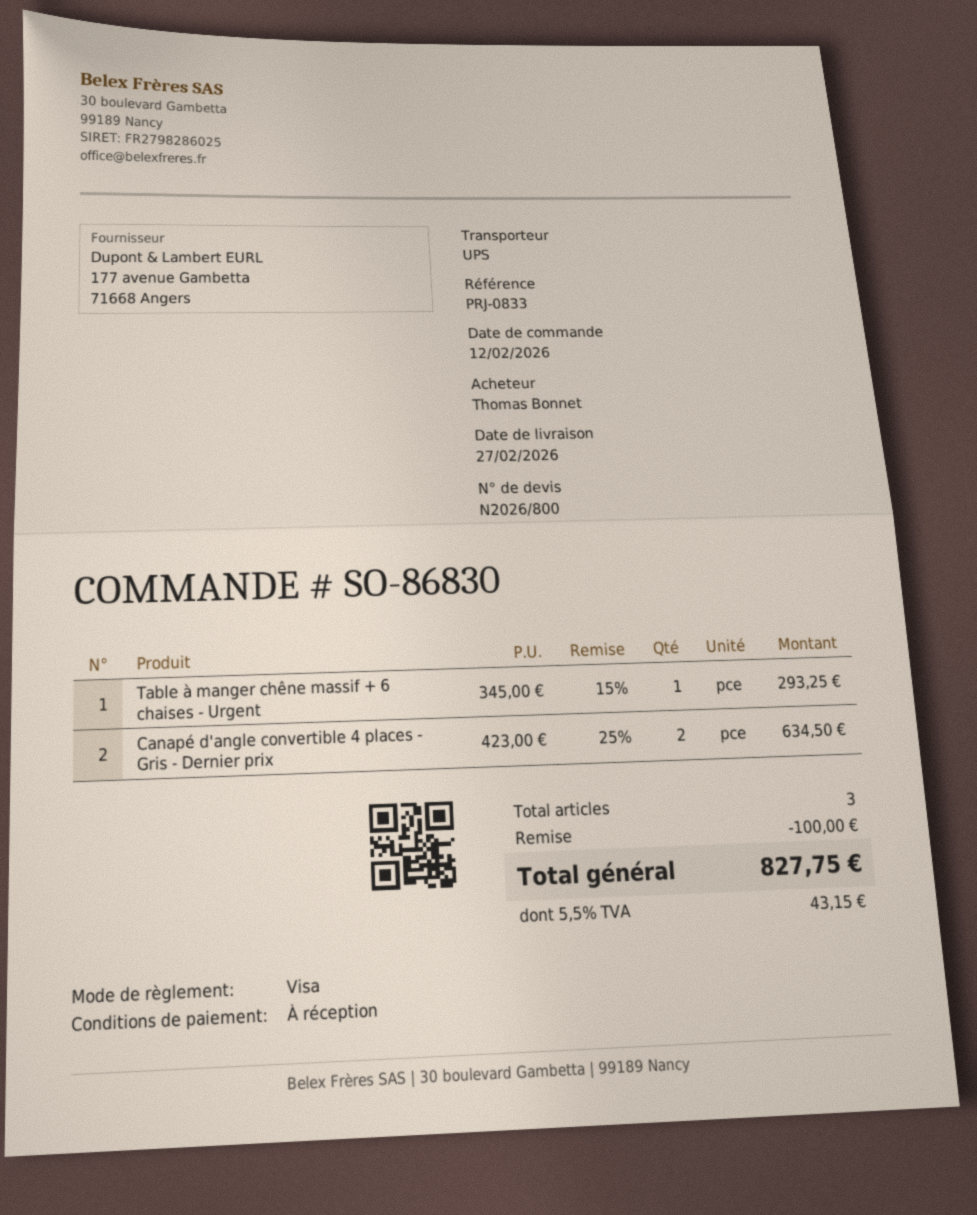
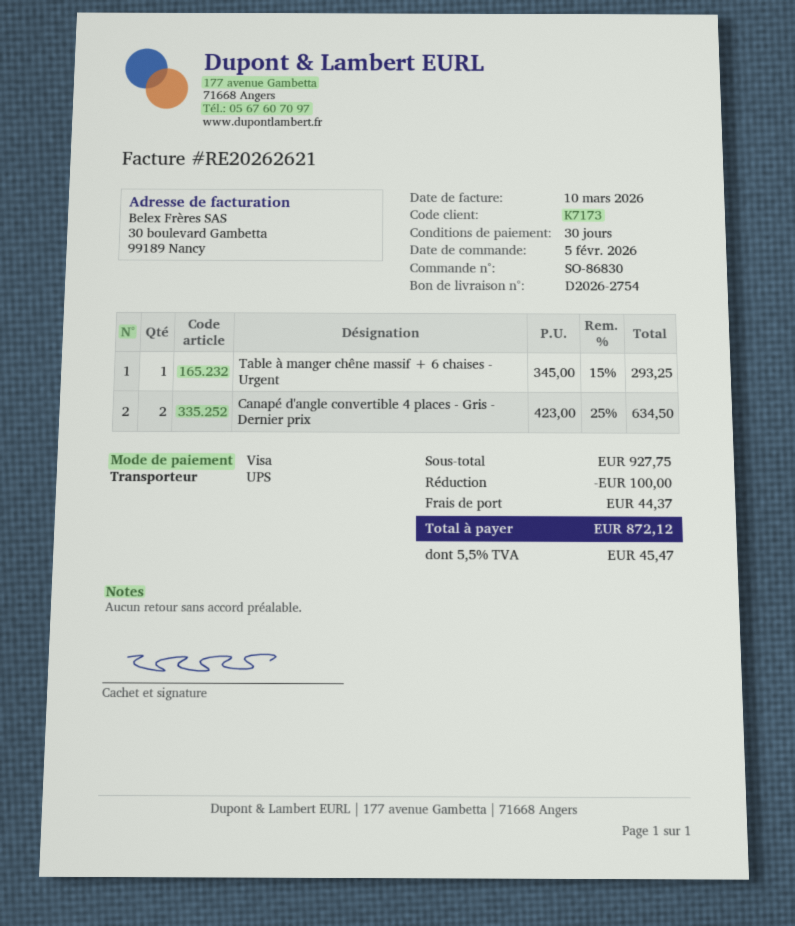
order date: 2026-02-12 -> 2026-02-05
payment terms: on receipt -> 30 days
shipping: none -> 44.37
tax: 5.5% = 43.15 -> 5.5% = 45.47
total: 827.75 -> 872.12

